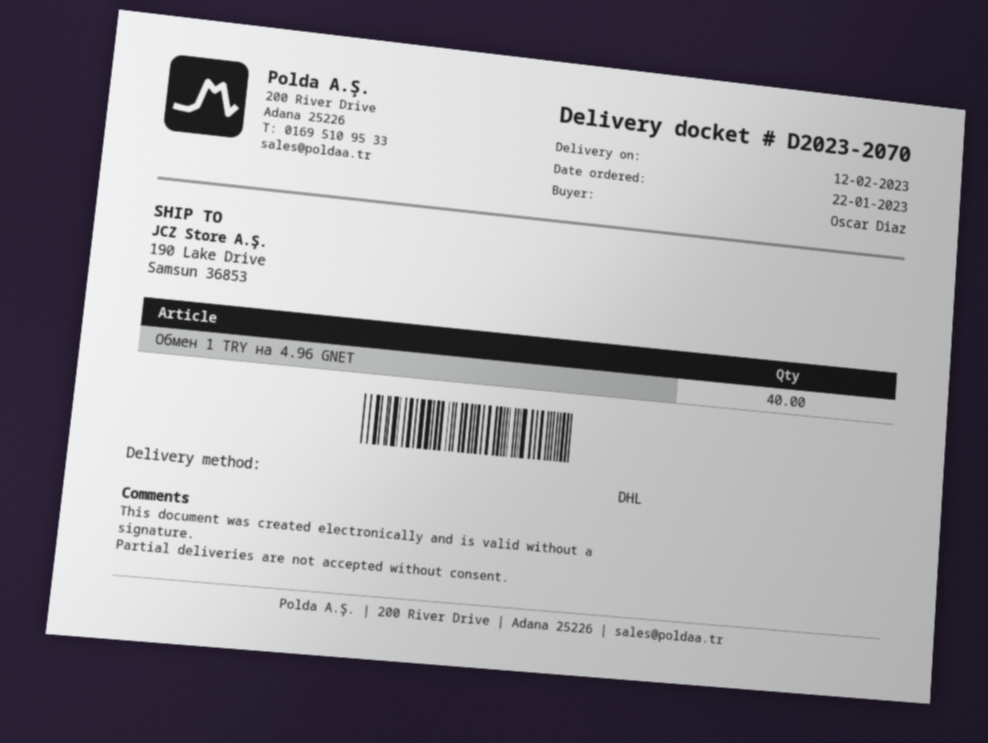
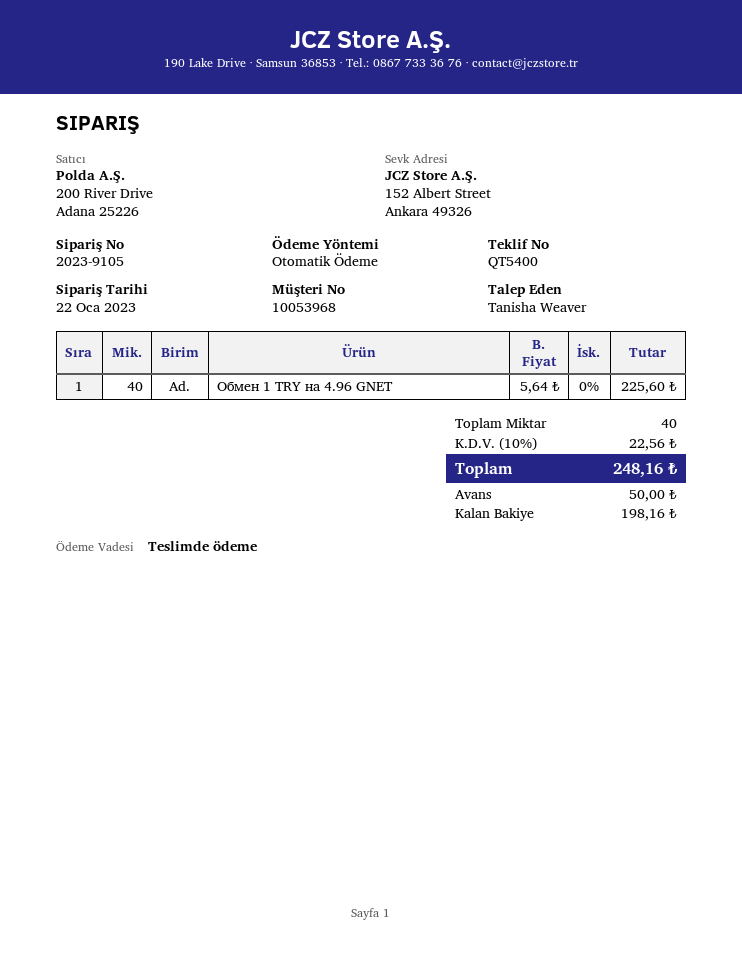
ordered by: Oscar Diaz -> Tanisha Weaver
ship to: 190 Lake Drive, Samsun 36853 -> 152 Albert Street, Ankara 49326

